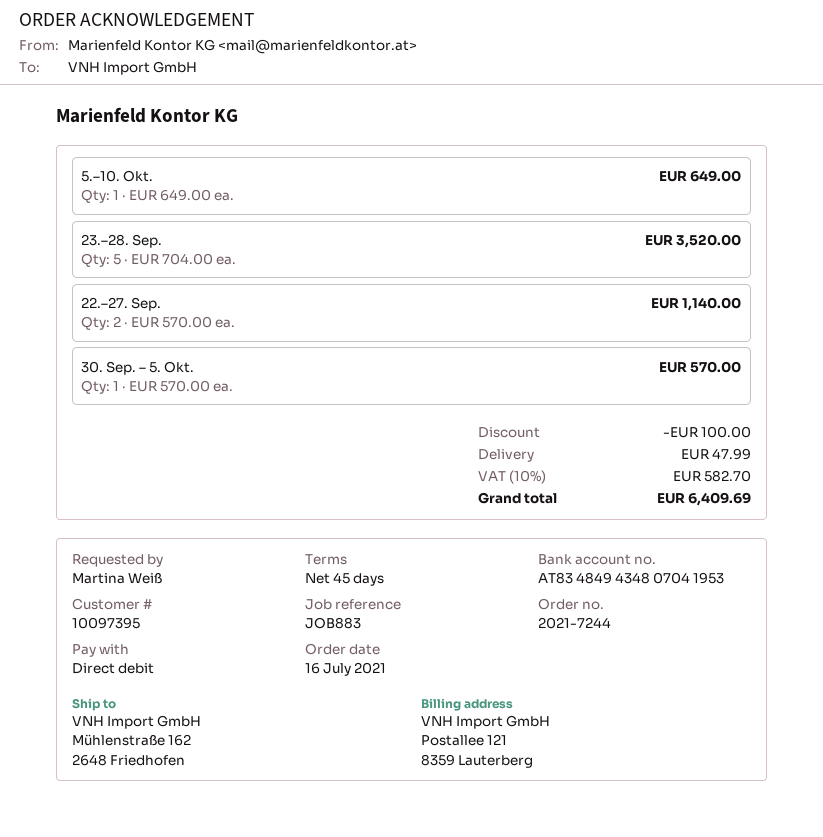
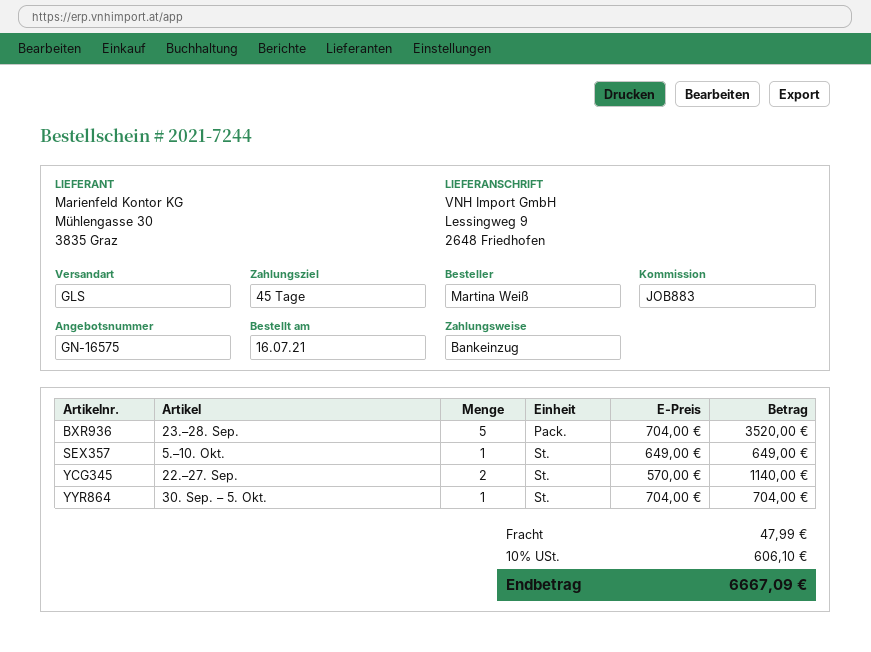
ship to: Mühlenstraße 162, 2648 Friedhofen -> Lessingweg 9, 2648 Friedhofen
30. Sep. – 5. Okt.: 1 x 570.00 = 570.00 -> 1 x 704.00 = 704.00
discount: 100.00 -> none
tax: 10% = 582.70 -> 10% = 606.10
total: 6409.69 -> 6667.09

